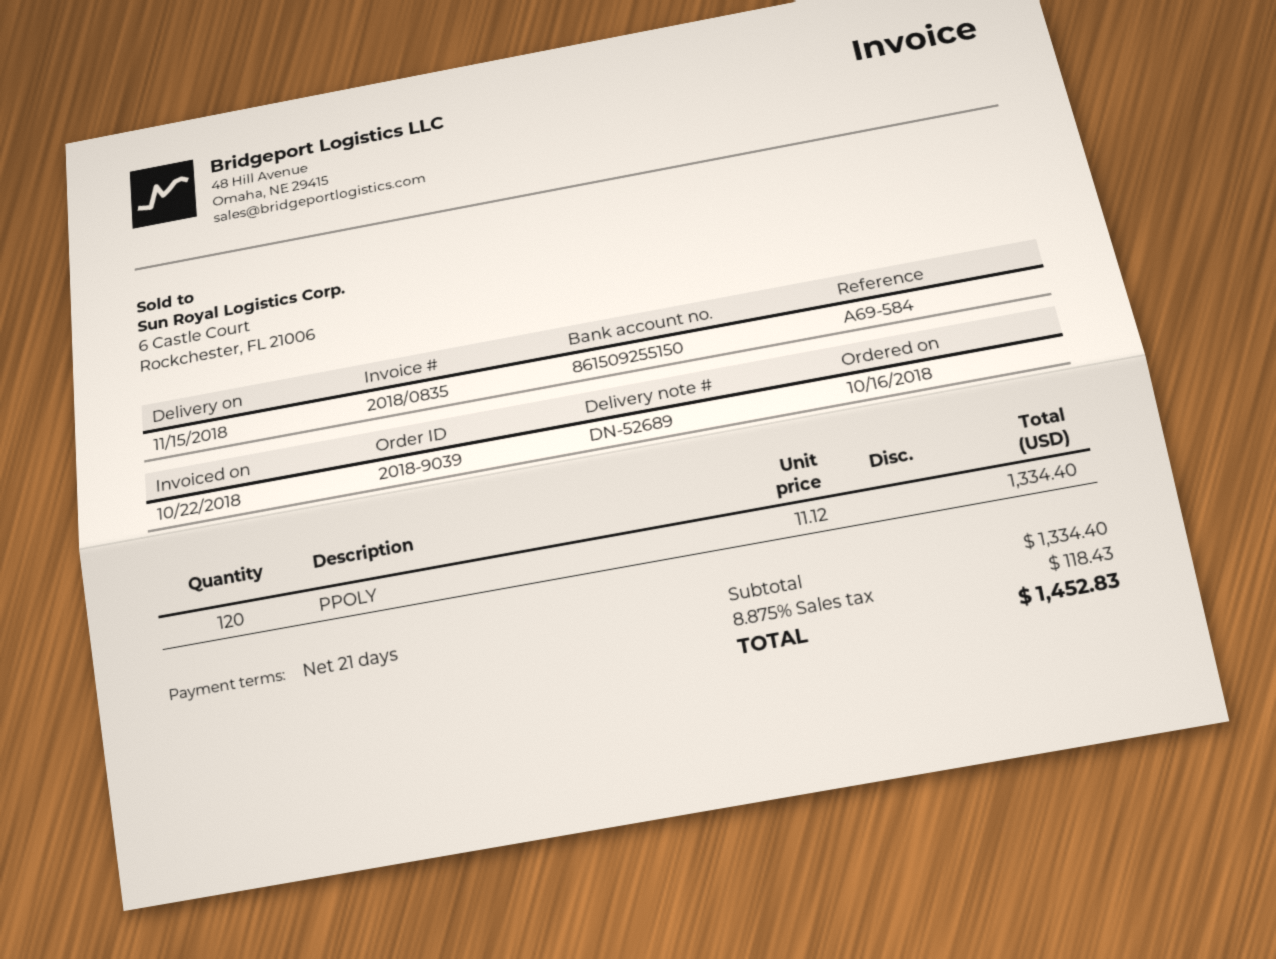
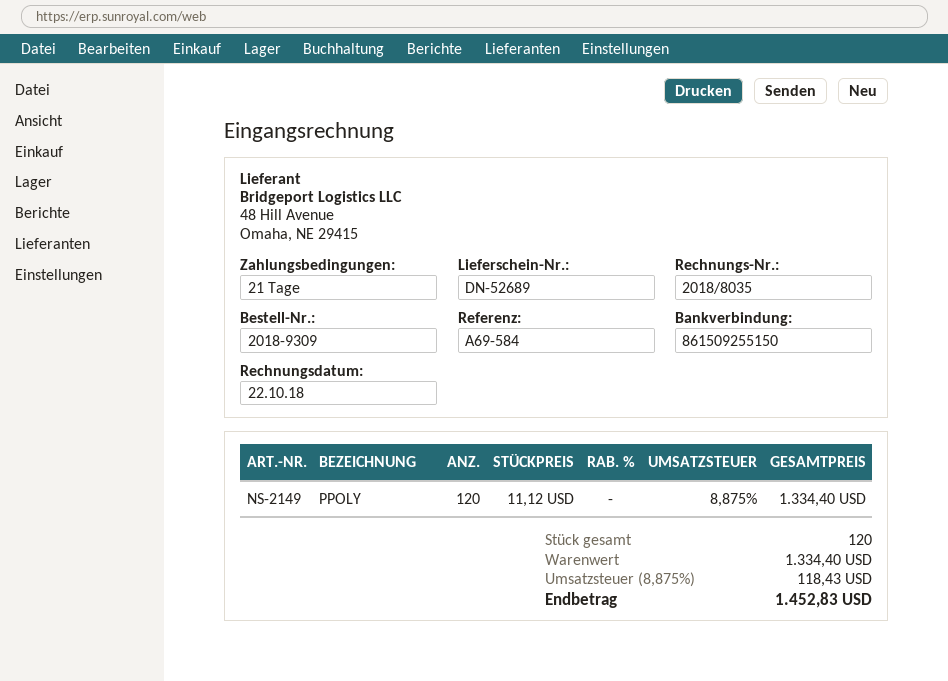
order number: 2018-9039 -> 2018-9309
invoice number: 2018/0835 -> 2018/8035

